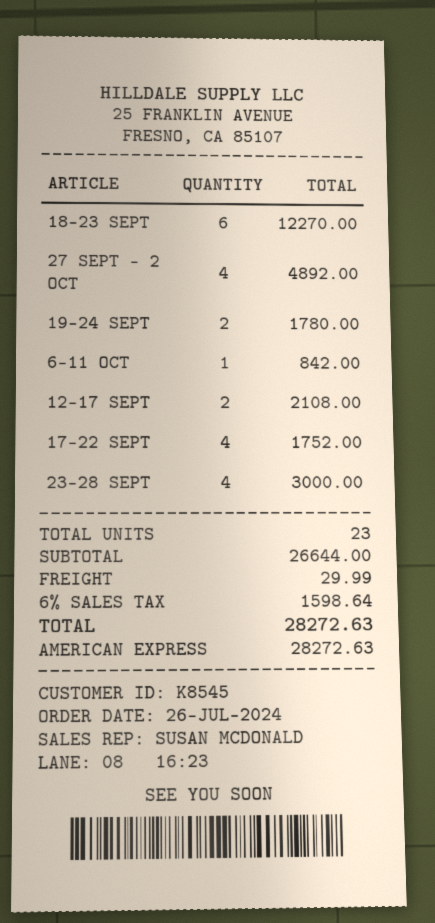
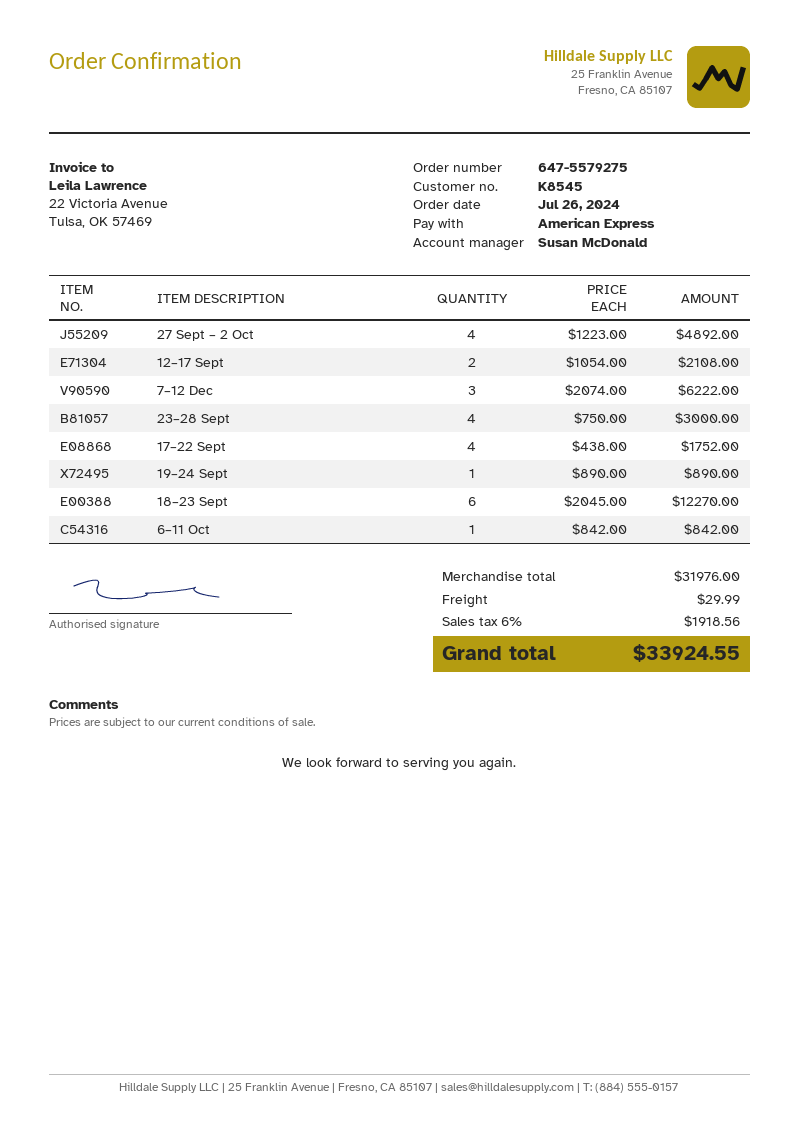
19–24 SEPT: 2 for 1780.00 -> 1 for 890.00
7–12 Dec: none -> 3 for 6222.00
subtotal: 26644.00 -> 31976.00
tax: 6% = 1598.64 -> 6% = 1918.56
total: 28272.63 -> 33924.55

